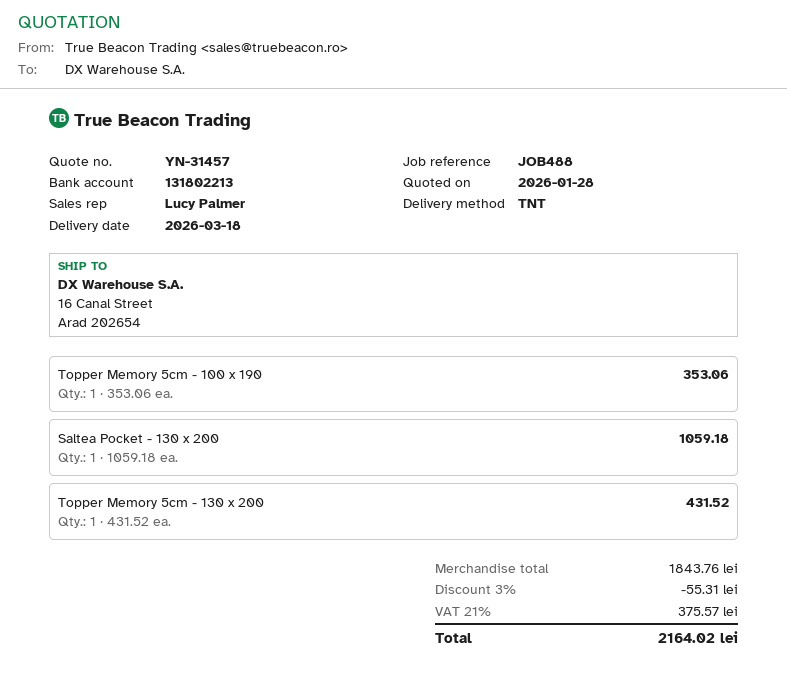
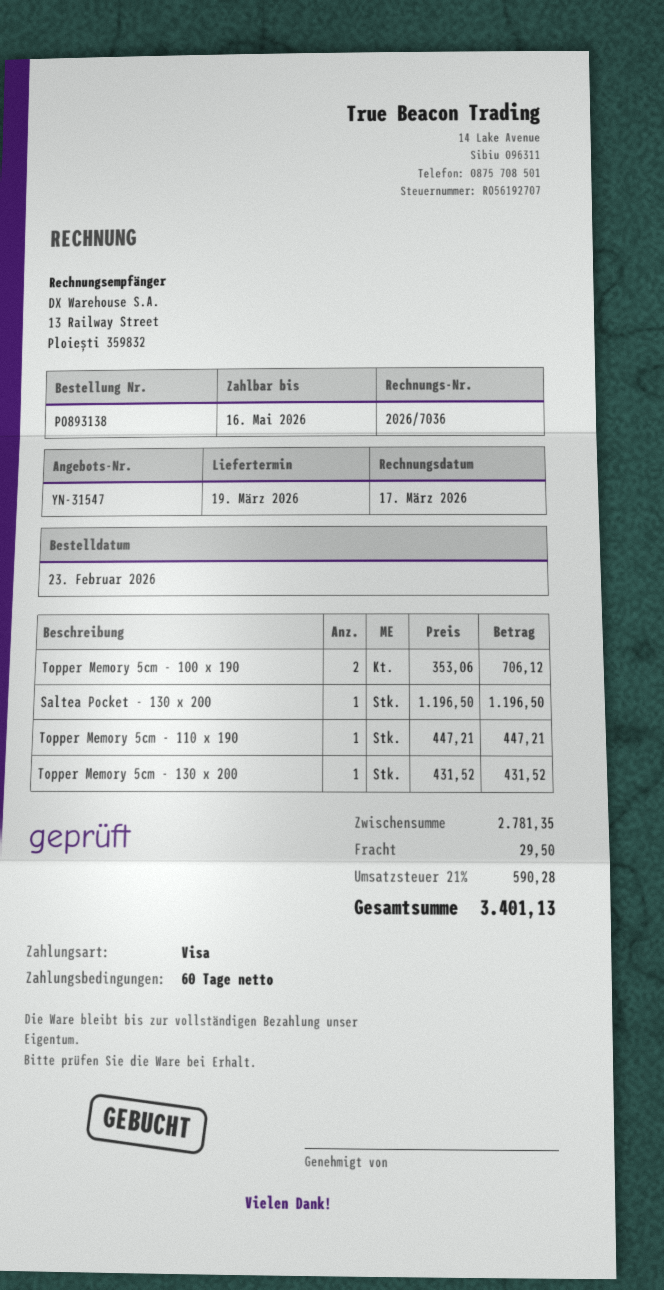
quote number: YN-31457 -> YN-31547
delivery date: 2026-03-18 -> 2026-03-19
Topper Memory 5cm - 100 x 190: 1 x 353.06 = 353.06 -> 2 x 353.06 = 706.12
Saltea Pocket - 130 x 200: 1 x 1059.18 = 1059.18 -> 1 x 1196.50 = 1196.50
Topper Memory 5cm - 110 x 190: none -> 1 x 447.21 = 447.21
subtotal: 1843.76 -> 2781.35
discount: 3% = 55.31 -> none
shipping: none -> 29.50
tax: 21% = 375.57 -> 21% = 590.28
total: 2164.02 -> 3401.13

